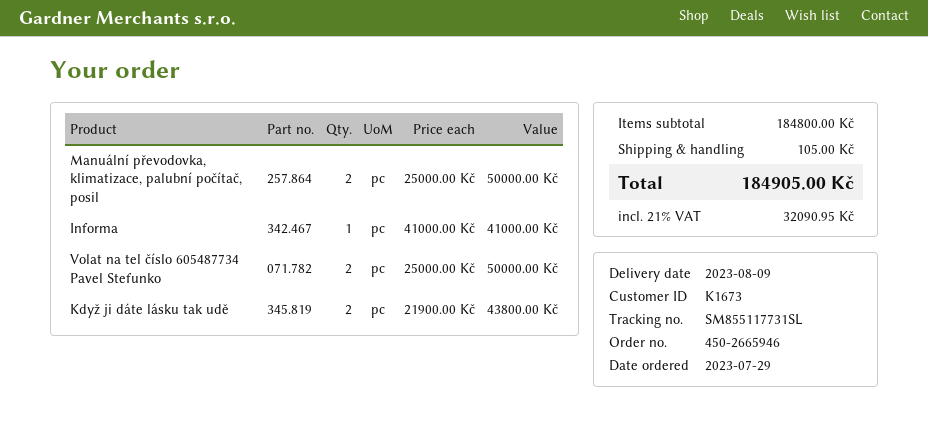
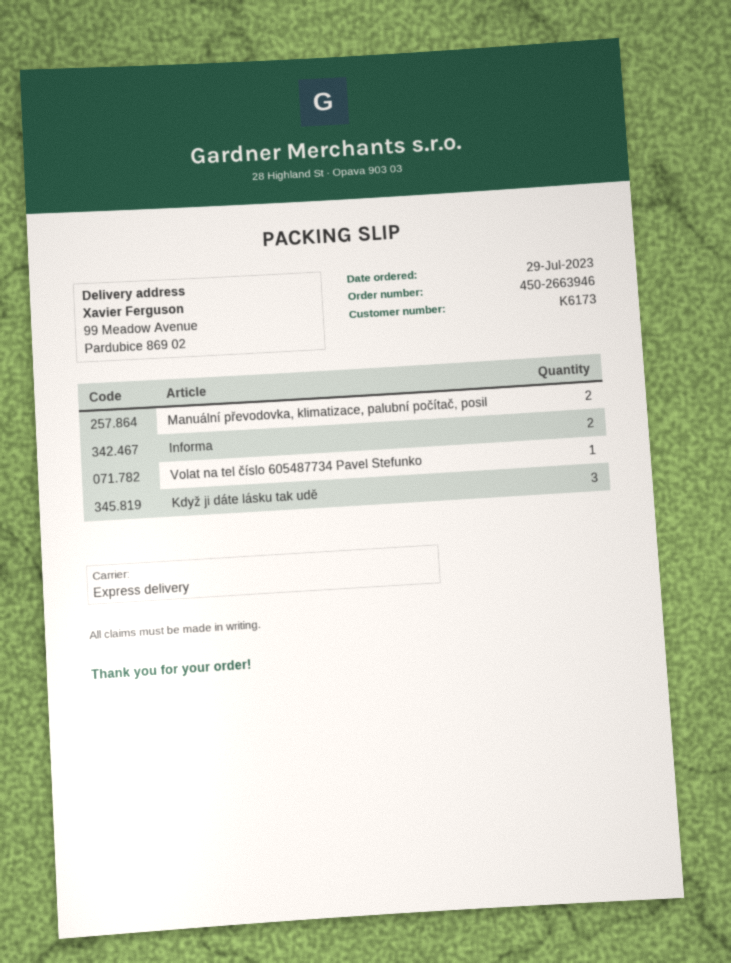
order number: 450-2665946 -> 450-2663946
customer number: K1673 -> K6173
Informa: 1 -> 2
Volat na tel číslo 605487734 Pavel Stefunko: 2 -> 1
Když ji dáte lásku tak udě: 2 -> 3

